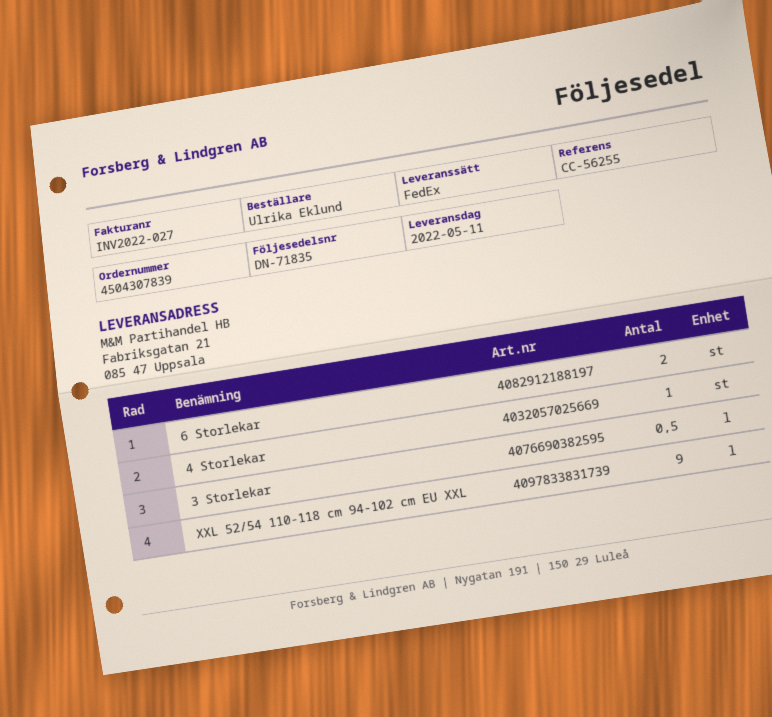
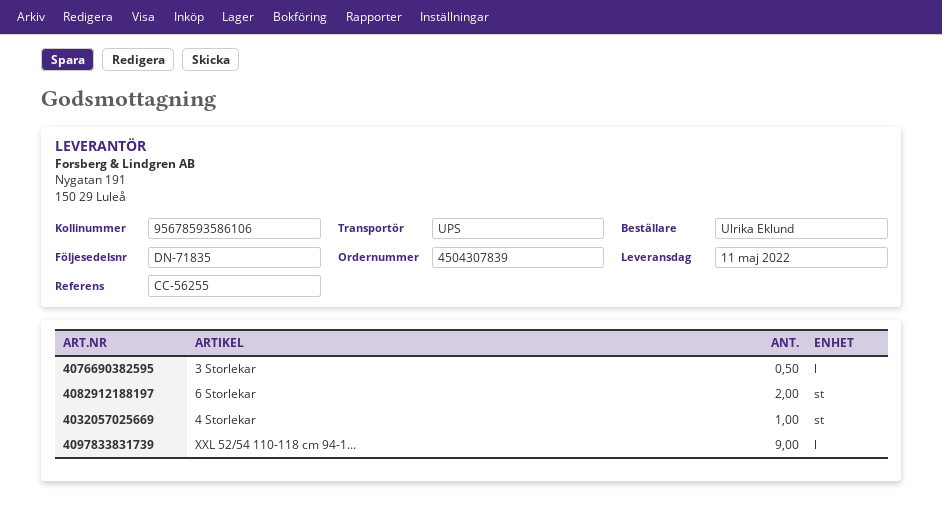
shipping method: FedEx -> UPS

